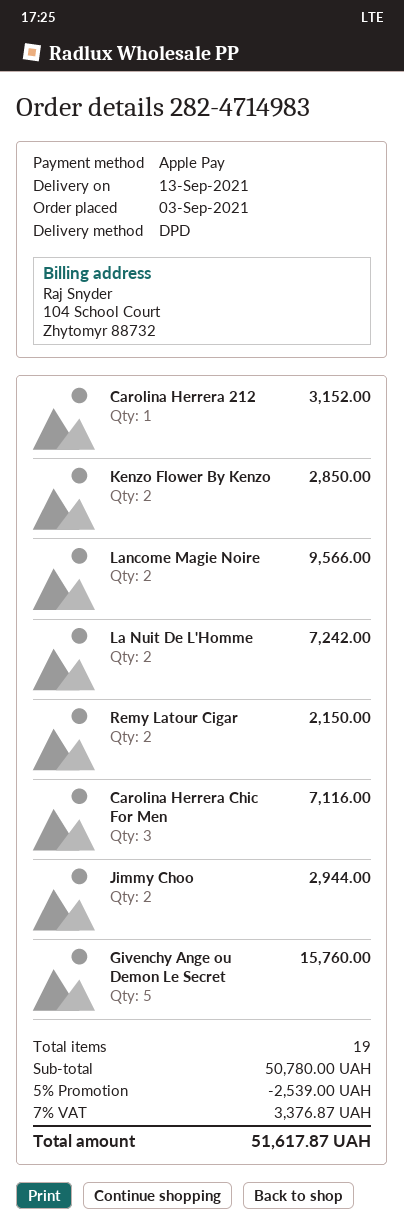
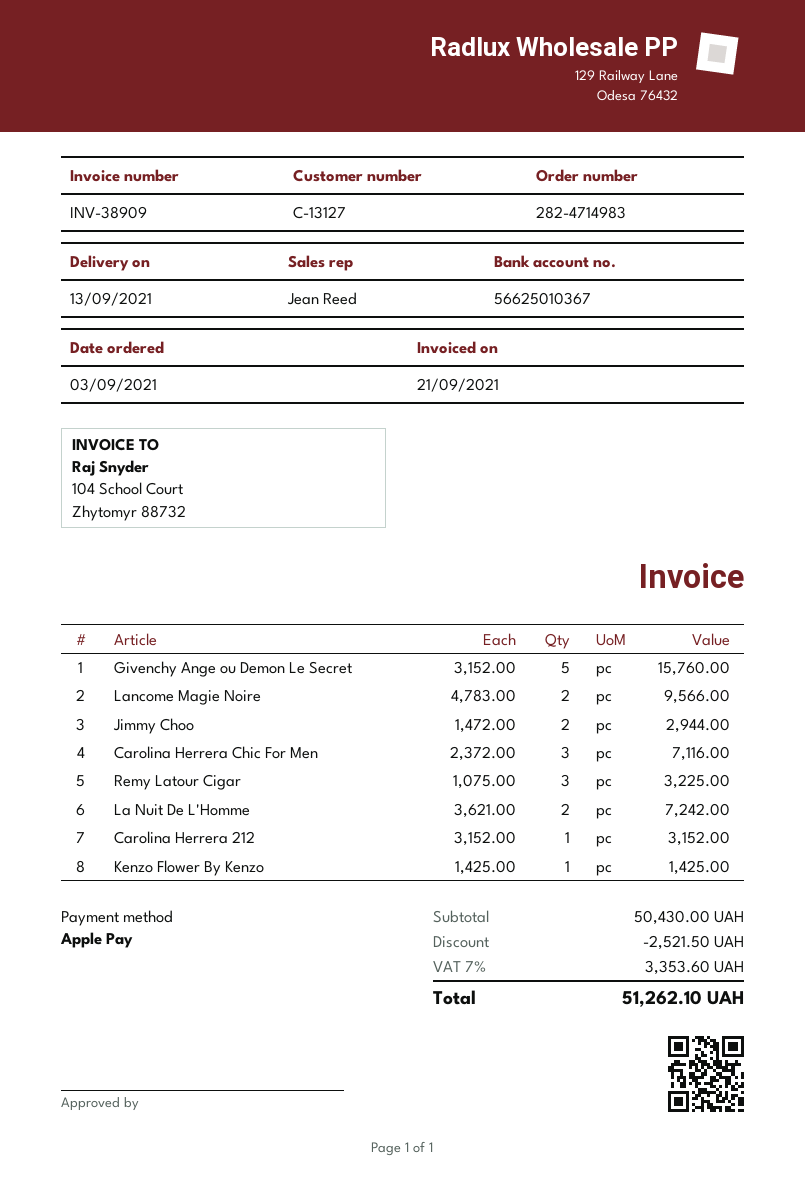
Kenzo Flower By Kenzo: 2 for 2850.00 -> 1 for 1425.00
Remy Latour Cigar: 2 for 2150.00 -> 3 for 3225.00
subtotal: 50780.00 -> 50430.00
discount: 2539.00 -> 2521.50
tax: 7% = 3376.87 -> 7% = 3353.60
total: 51617.87 -> 51262.10

